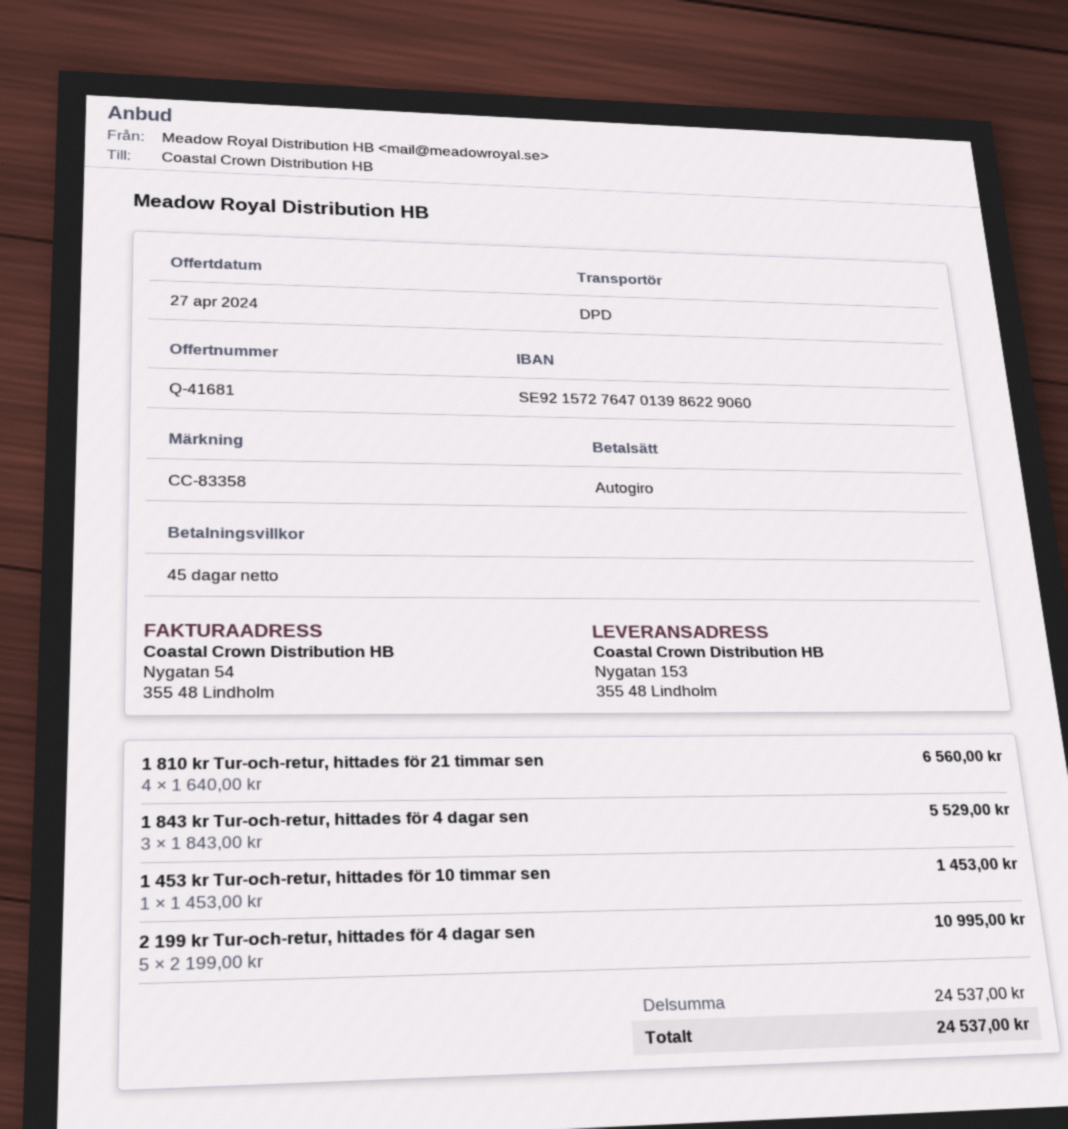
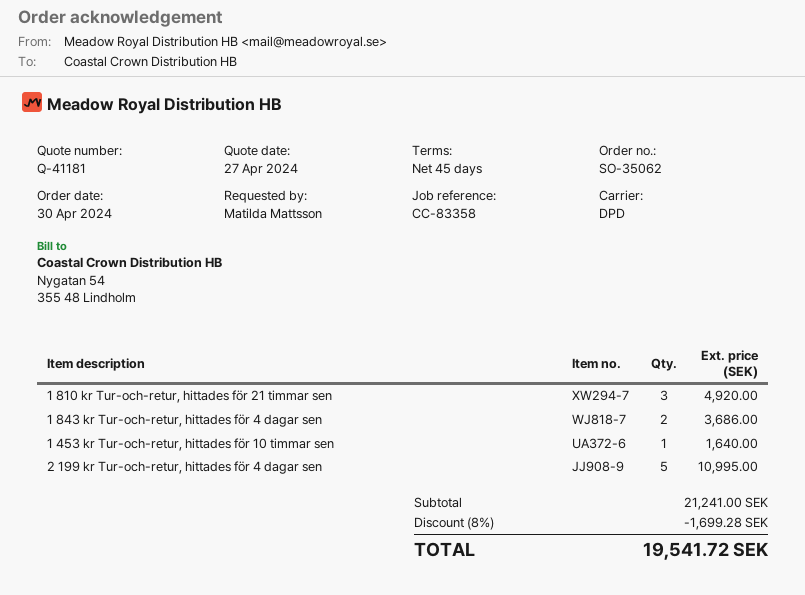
quote number: Q-41681 -> Q-41181
1 810 kr Tur-och-retur, hittades för 21 timmar sen: 4 for 6560.00 -> 3 for 4920.00
1 843 kr Tur-och-retur, hittades för 4 dagar sen: 3 for 5529.00 -> 2 for 3686.00
1 453 kr Tur-och-retur, hittades för 10 timmar sen: 1 for 1453.00 -> 1 for 1640.00
subtotal: 24537.00 -> 21241.00
discount: none -> 8% = 1699.28
total: 24537.00 -> 19541.72

